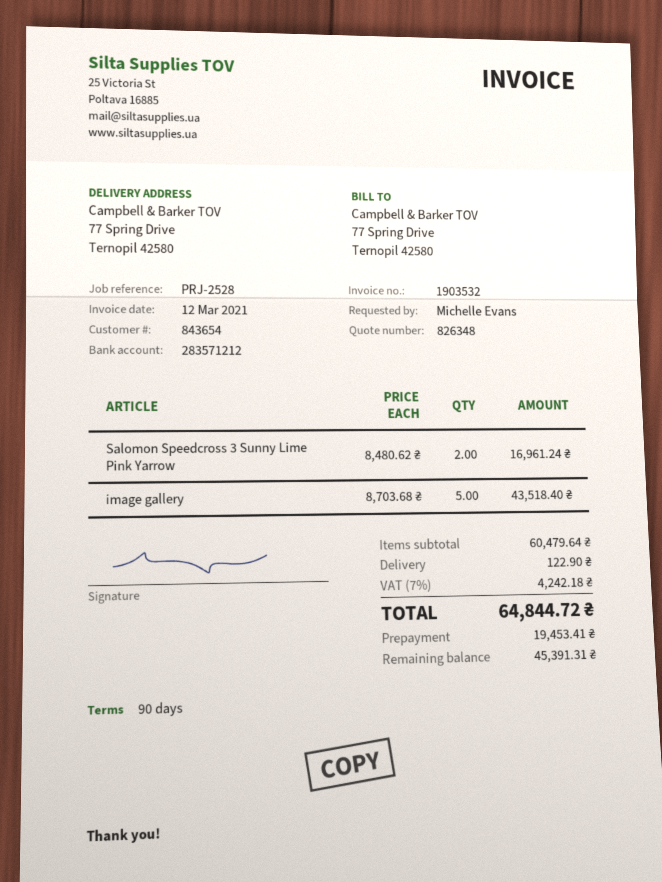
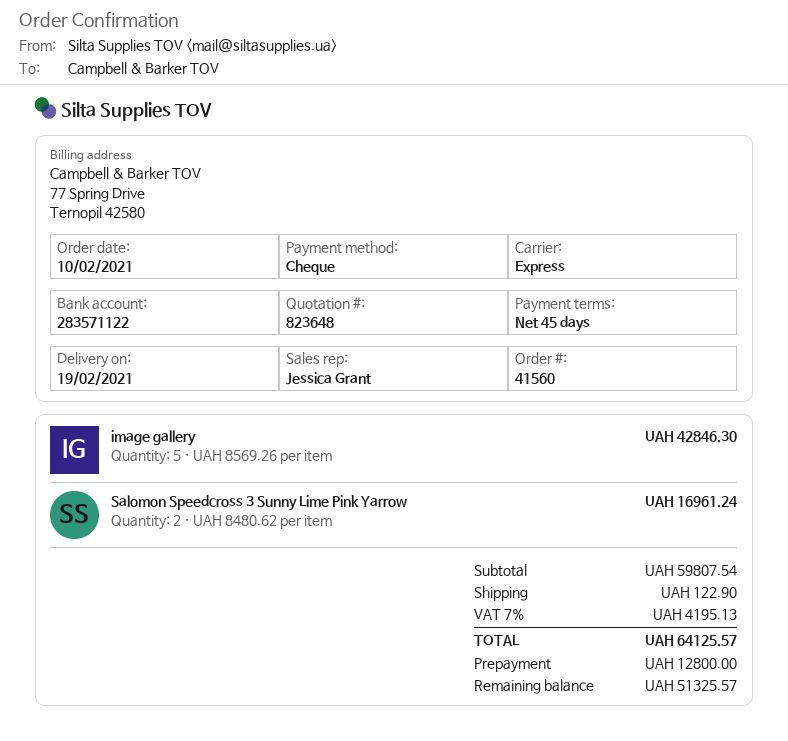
quote number: 826348 -> 823648
payment terms: 90 days -> 45 days
bank account: 283571212 -> 283571122
image gallery: 5 x 8703.68 = 43518.40 -> 5 x 8569.26 = 42846.30
subtotal: 60479.64 -> 59807.54
tax: 7% = 4242.18 -> 7% = 4195.13
total: 64844.72 -> 64125.57
deposit: 19453.41 -> 12800.00
balance: 45391.31 -> 51325.57

